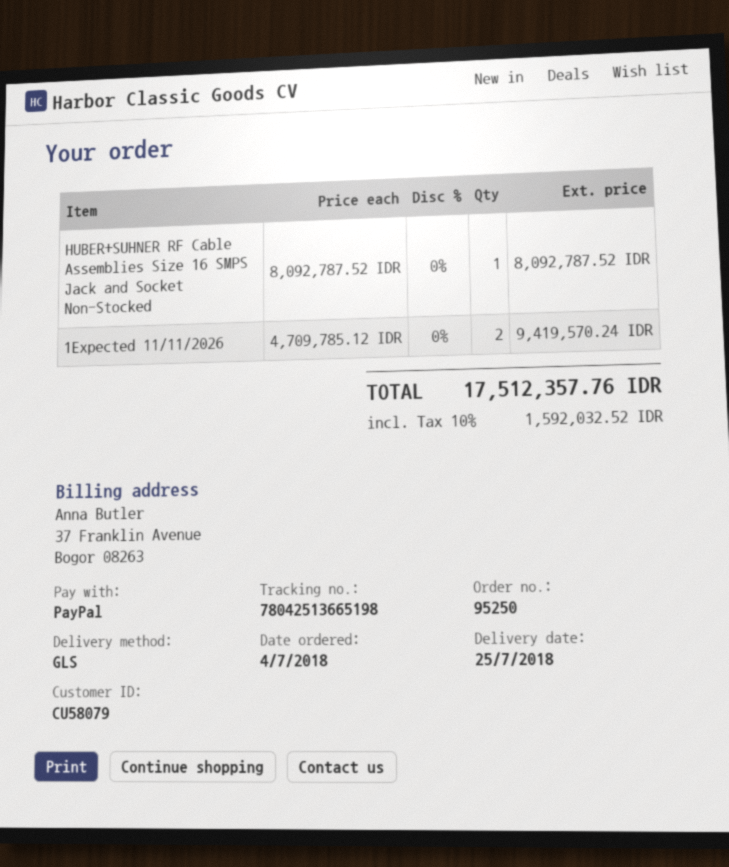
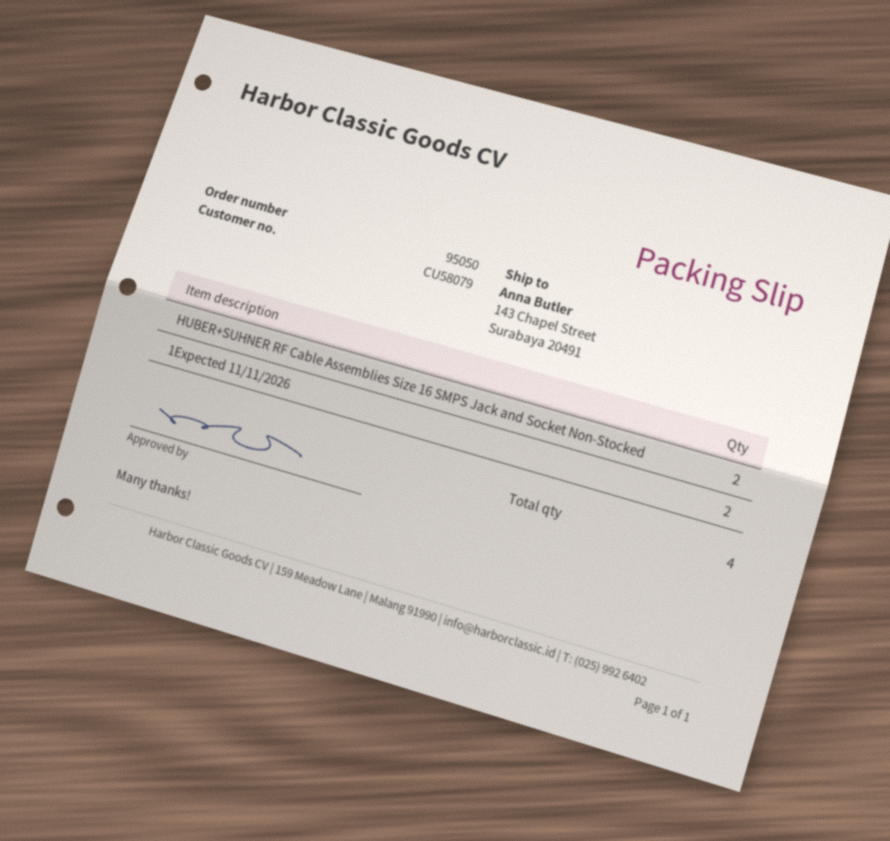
order number: 95250 -> 95050
HUBER+SUHNER RF Cable Assemblies Size 16 SMPS Jack and Socket Non-Stocked: 1 -> 2

